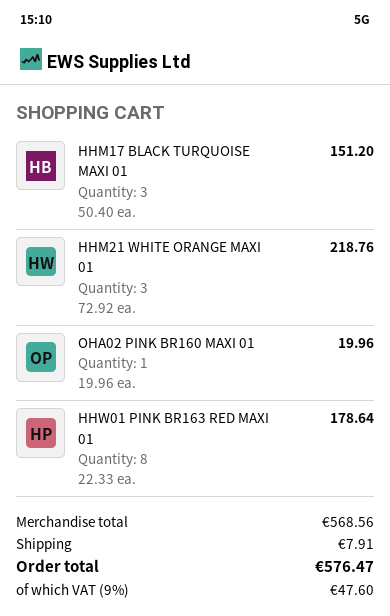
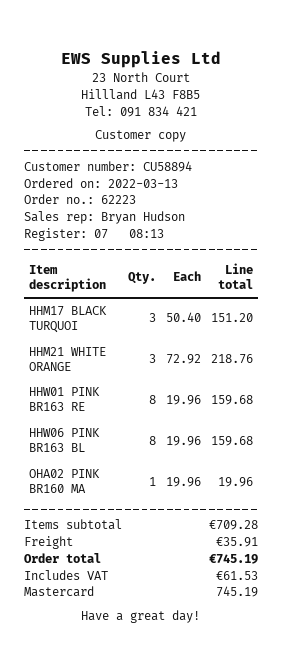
HHW01 PINK BR163 RED MAXI 01: 8 x 22.33 = 178.64 -> 8 x 19.96 = 159.68
HHW06 PINK BR163 BL: none -> 8 x 19.96 = 159.68
subtotal: 568.56 -> 709.28
shipping: 7.91 -> 35.91
tax: 47.60 -> 61.53
total: 576.47 -> 745.19

